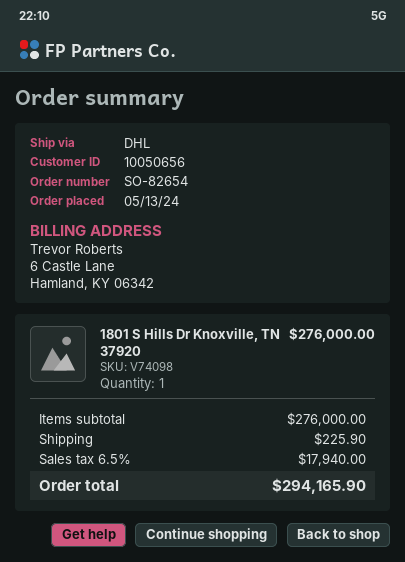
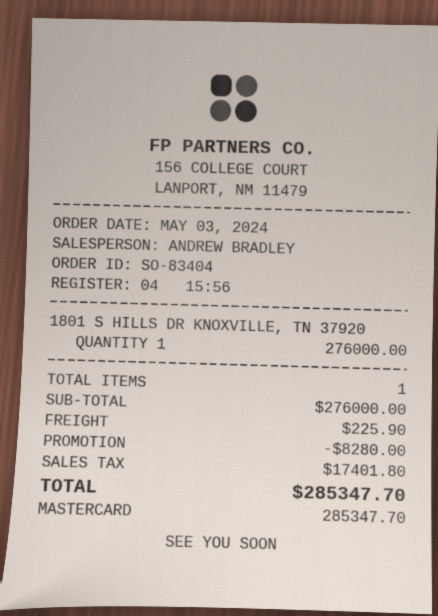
order number: SO-82654 -> SO-83404
order date: 2024-05-13 -> 2024-05-03
discount: none -> 8280.00
tax: 17940.00 -> 17401.80
total: 294165.90 -> 285347.70

